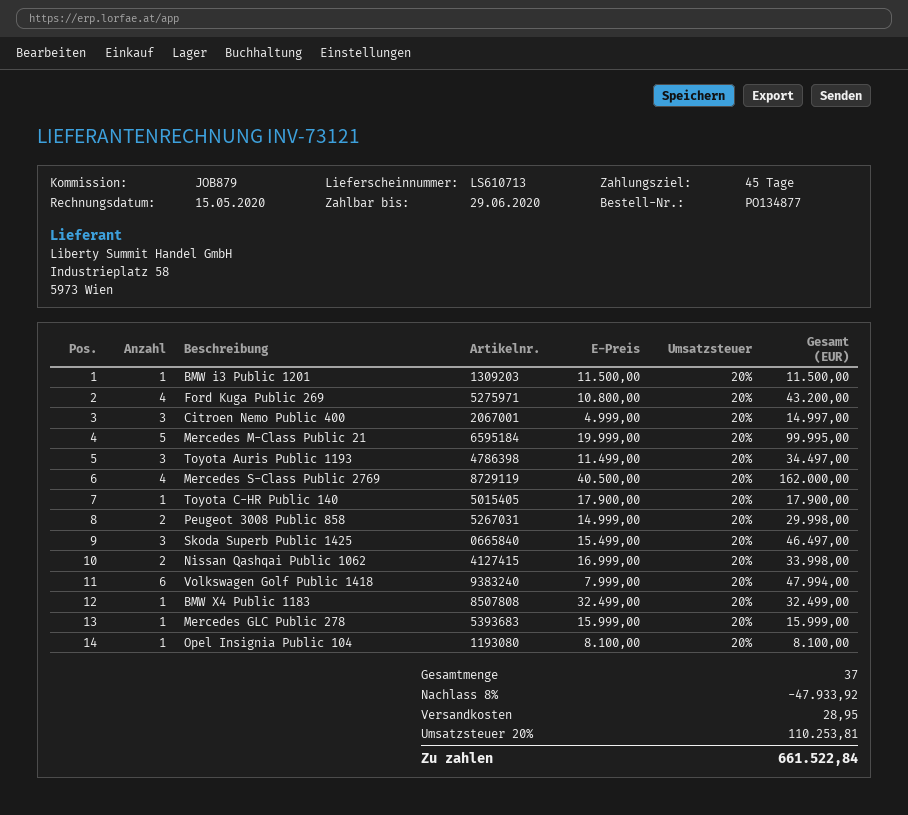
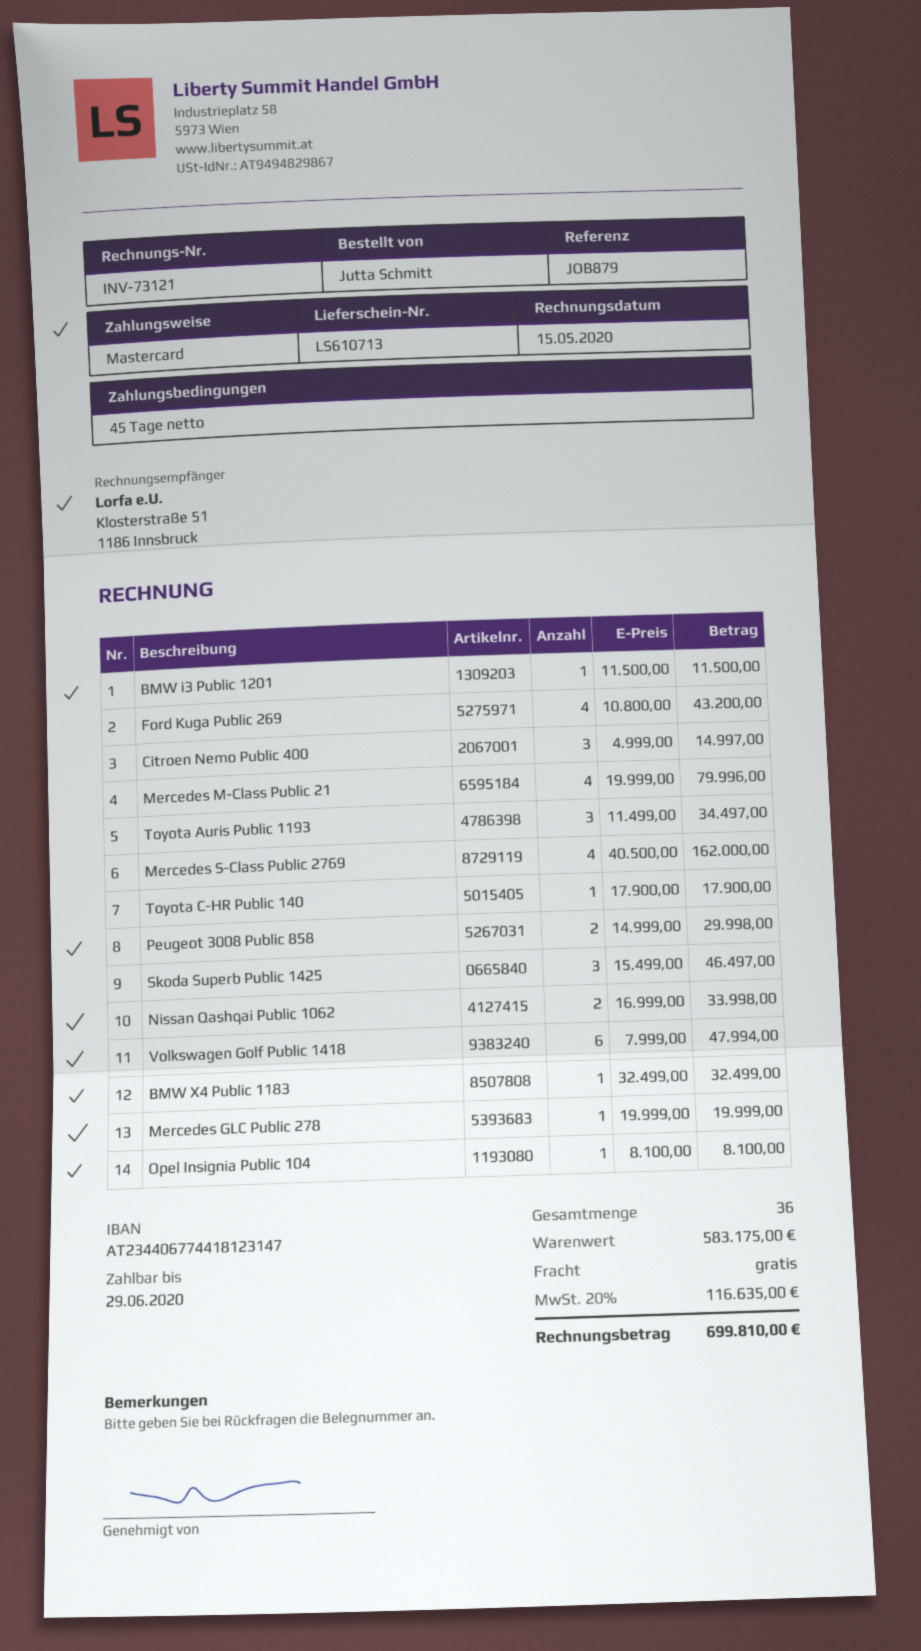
Mercedes M-Class Public 21: 5 x 19999.00 = 99995.00 -> 4 x 19999.00 = 79996.00
Mercedes GLC Public 278: 1 x 15999.00 = 15999.00 -> 1 x 19999.00 = 19999.00
total quantity: 37 -> 36
discount: 8% = 47933.92 -> none
shipping: 28.95 -> 0.00
tax: 20% = 110253.81 -> 20% = 116635.00
total: 661522.84 -> 699810.00

